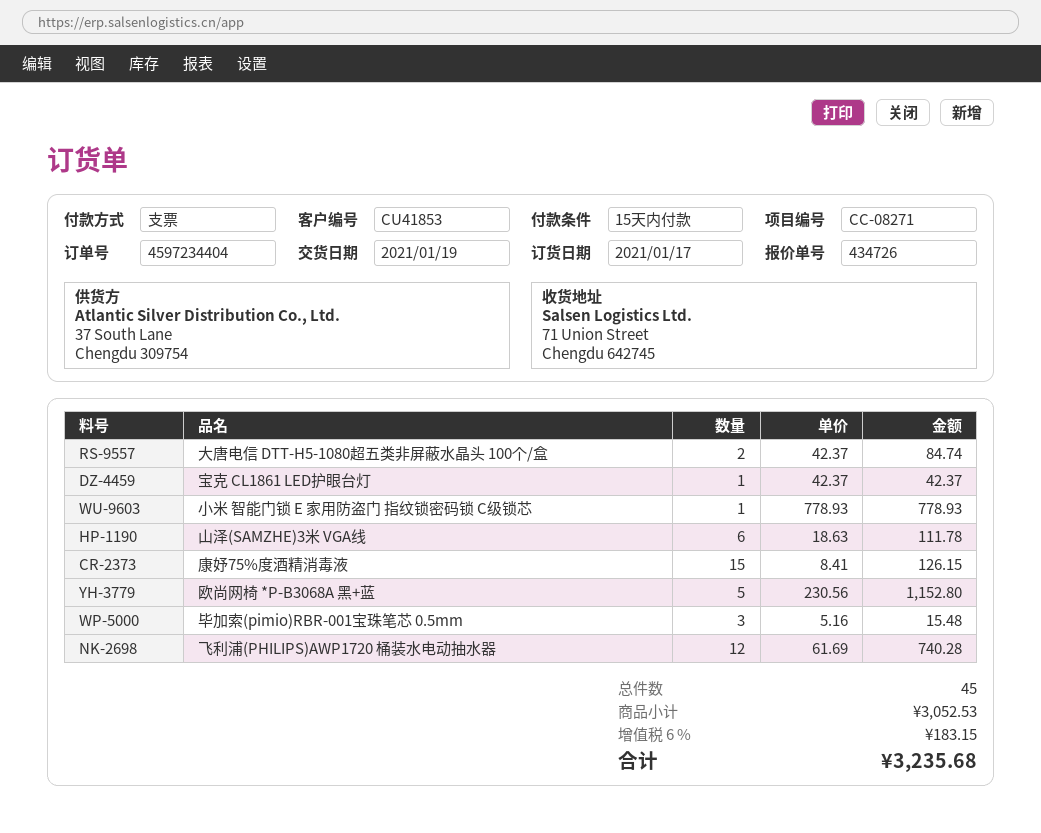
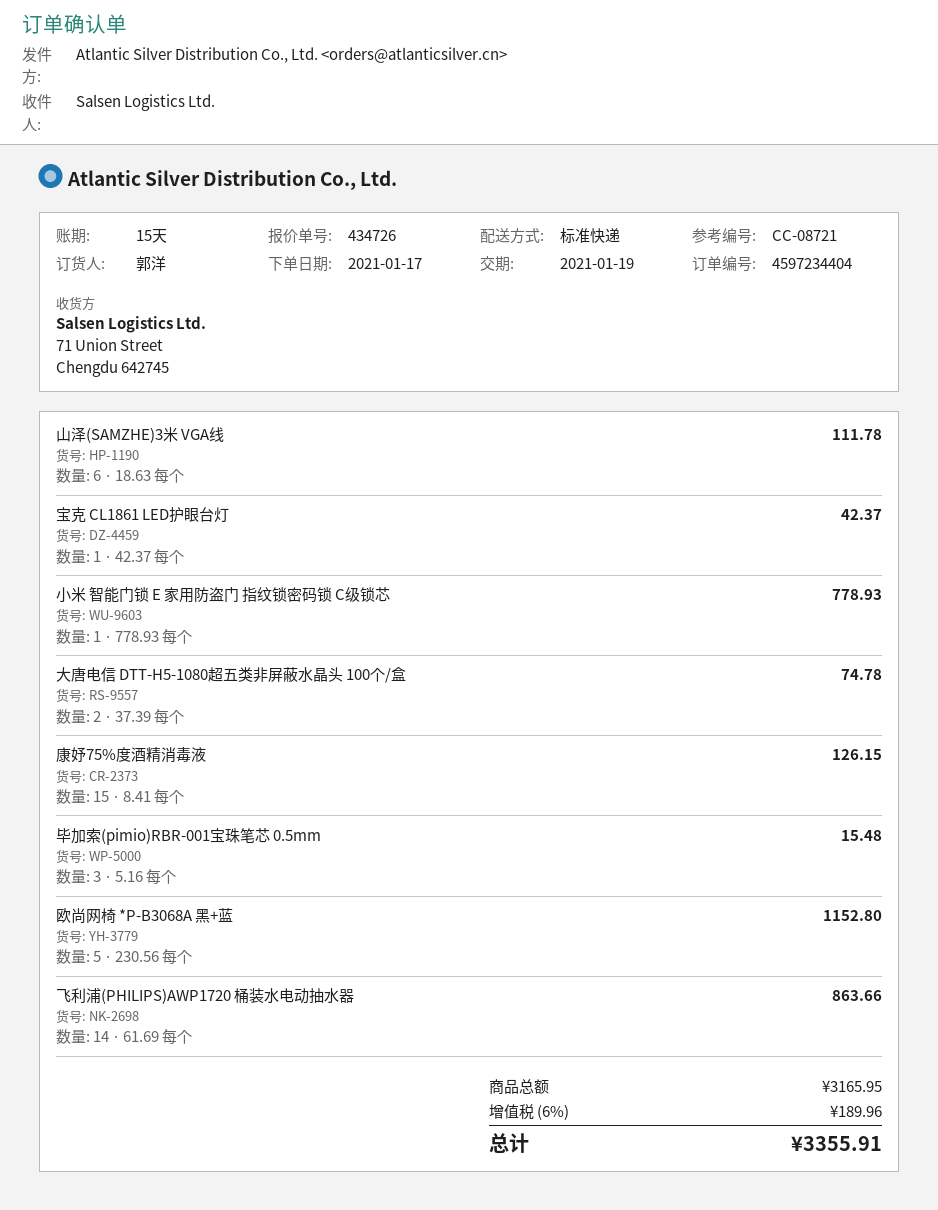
reference: CC-08271 -> CC-08721
大唐电信 DTT-H5-1080超五类非屏蔽水晶头 100个/盒: 2 x 42.37 = 84.74 -> 2 x 37.39 = 74.78
飞利浦(PHILIPS)AWP1720 桶装水电动抽水器: 12 x 61.69 = 740.28 -> 14 x 61.69 = 863.66
subtotal: 3052.53 -> 3165.95
tax: 6% = 183.15 -> 6% = 189.96
total: 3235.68 -> 3355.91

